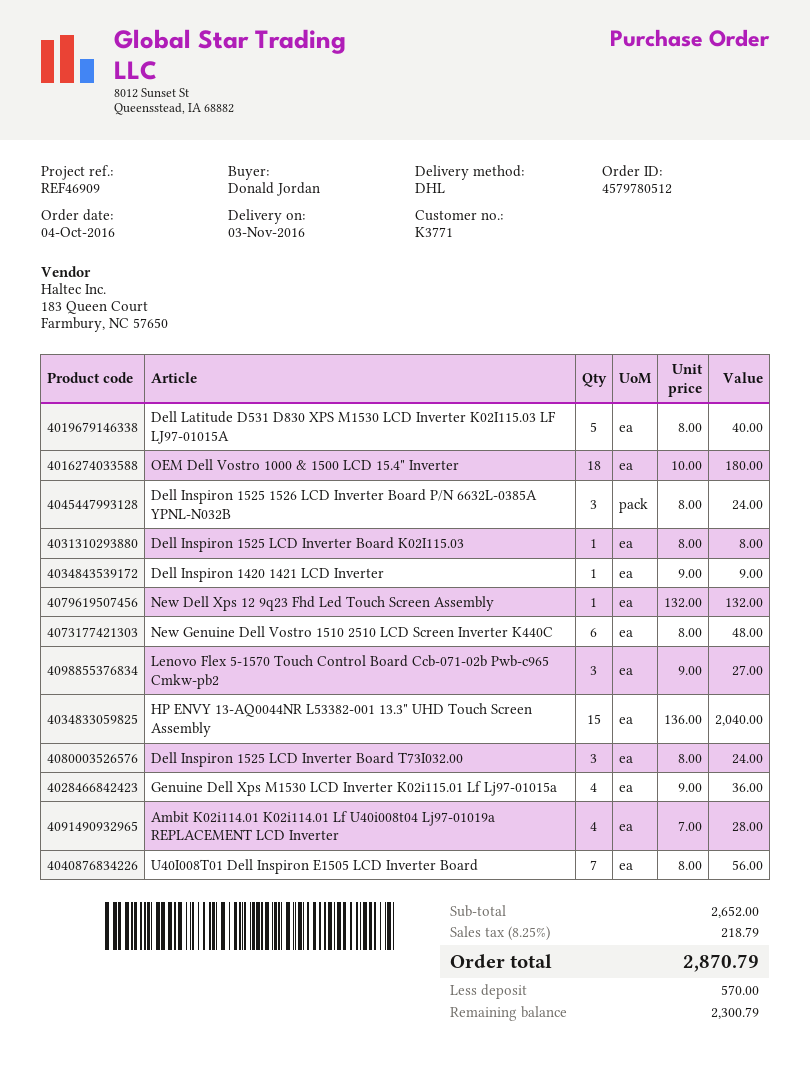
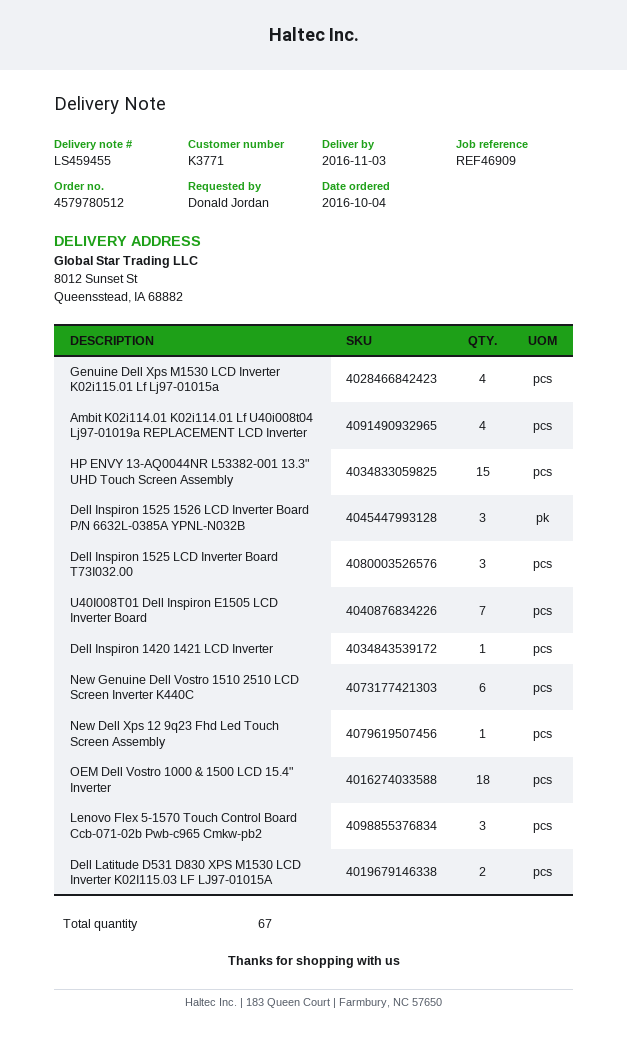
Dell Latitude D531 D830 XPS M1530 LCD Inverter K02I115.03 LF LJ97-01015A: 5 -> 2
Dell Inspiron 1525 LCD Inverter Board K02I115.03: 1 -> none

